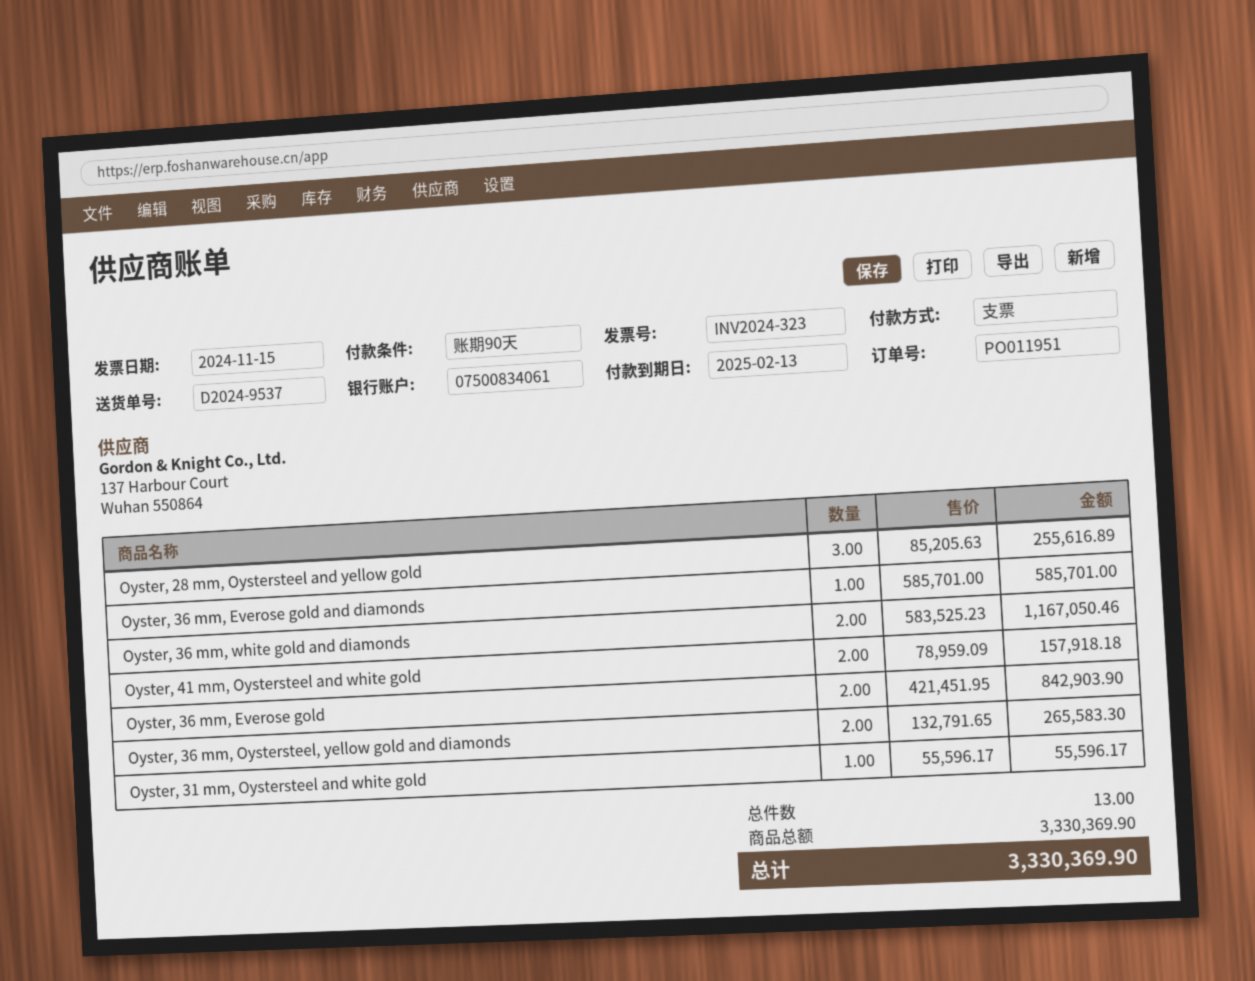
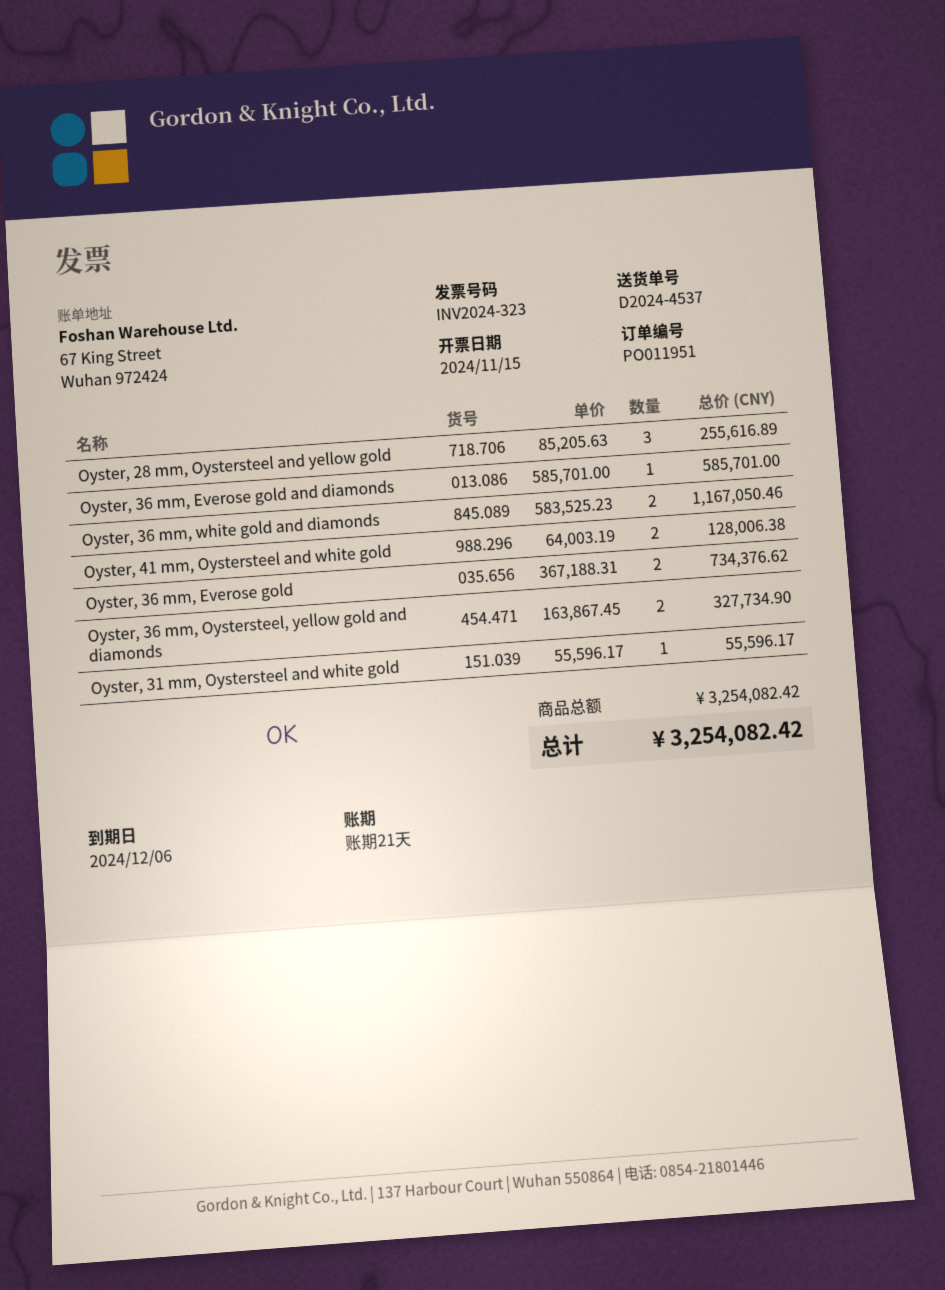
delivery note number: D2024-9537 -> D2024-4537
payment terms: 90 days -> 21 days
due date: 2025-02-13 -> 2024-12-06
Oyster, 41 mm, Oystersteel and white gold: 2 x 78959.09 = 157918.18 -> 2 x 64003.19 = 128006.38
Oyster, 36 mm, Everose gold: 2 x 421451.95 = 842903.90 -> 2 x 367188.31 = 734376.62
Oyster, 36 mm, Oystersteel, yellow gold and diamonds: 2 x 132791.65 = 265583.30 -> 2 x 163867.45 = 327734.90
subtotal: 3330369.90 -> 3254082.42
total: 3330369.90 -> 3254082.42

